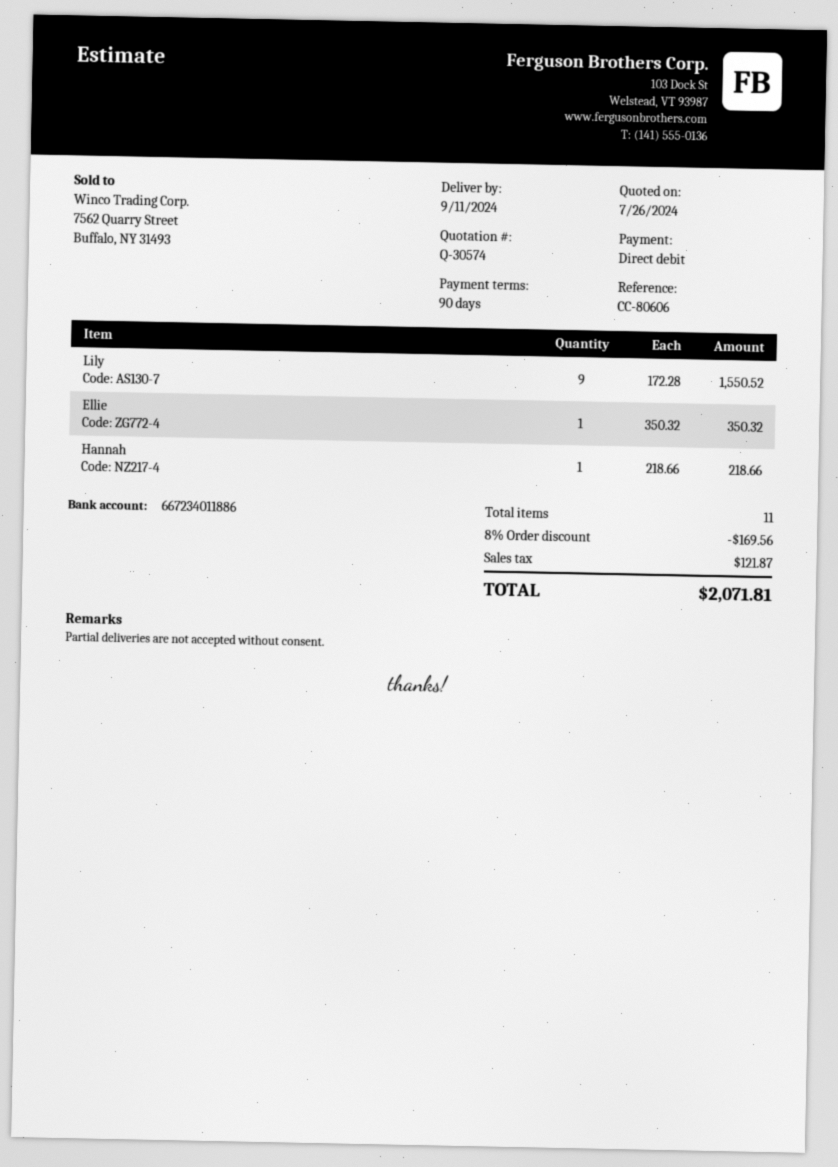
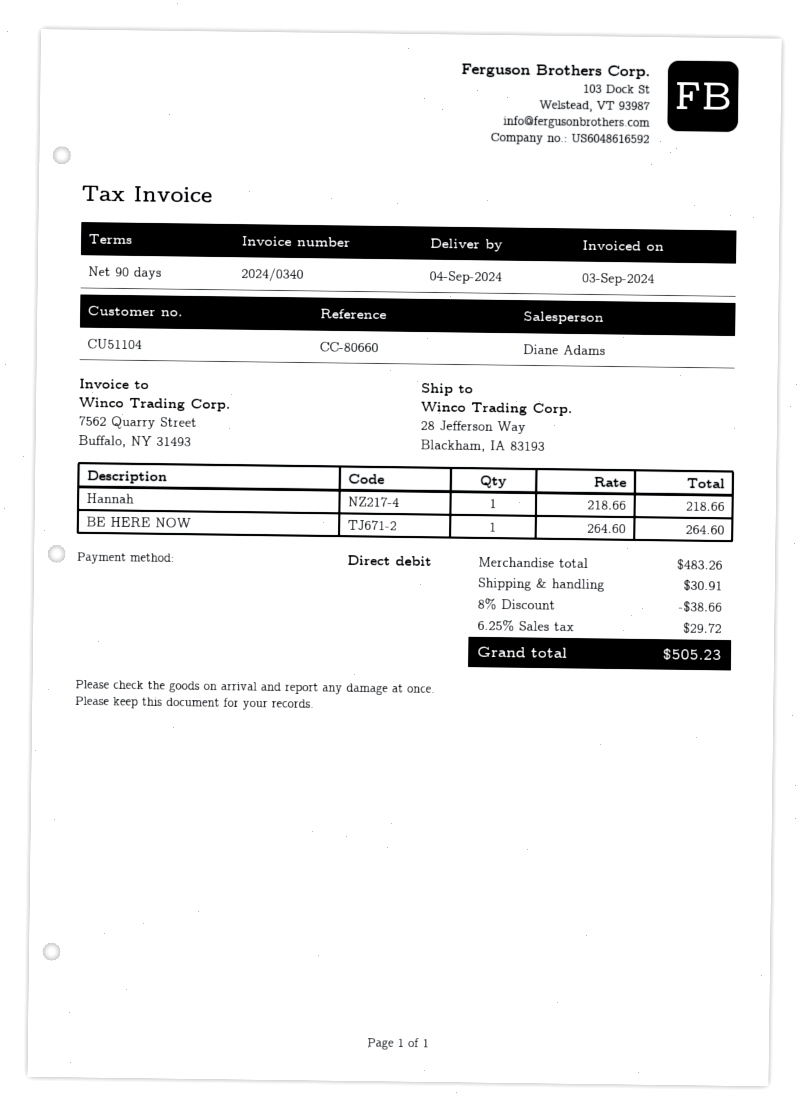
delivery date: 2024-09-11 -> 2024-09-04
reference: CC-80606 -> CC-80660
Lily: 9 x 172.28 = 1550.52 -> none
Ellie: 1 x 350.32 = 350.32 -> none
BE HERE NOW: none -> 1 x 264.60 = 264.60
discount: 8% = 169.56 -> 8% = 38.66
shipping: none -> 30.91
tax: 121.87 -> 29.72
total: 2071.81 -> 505.23

